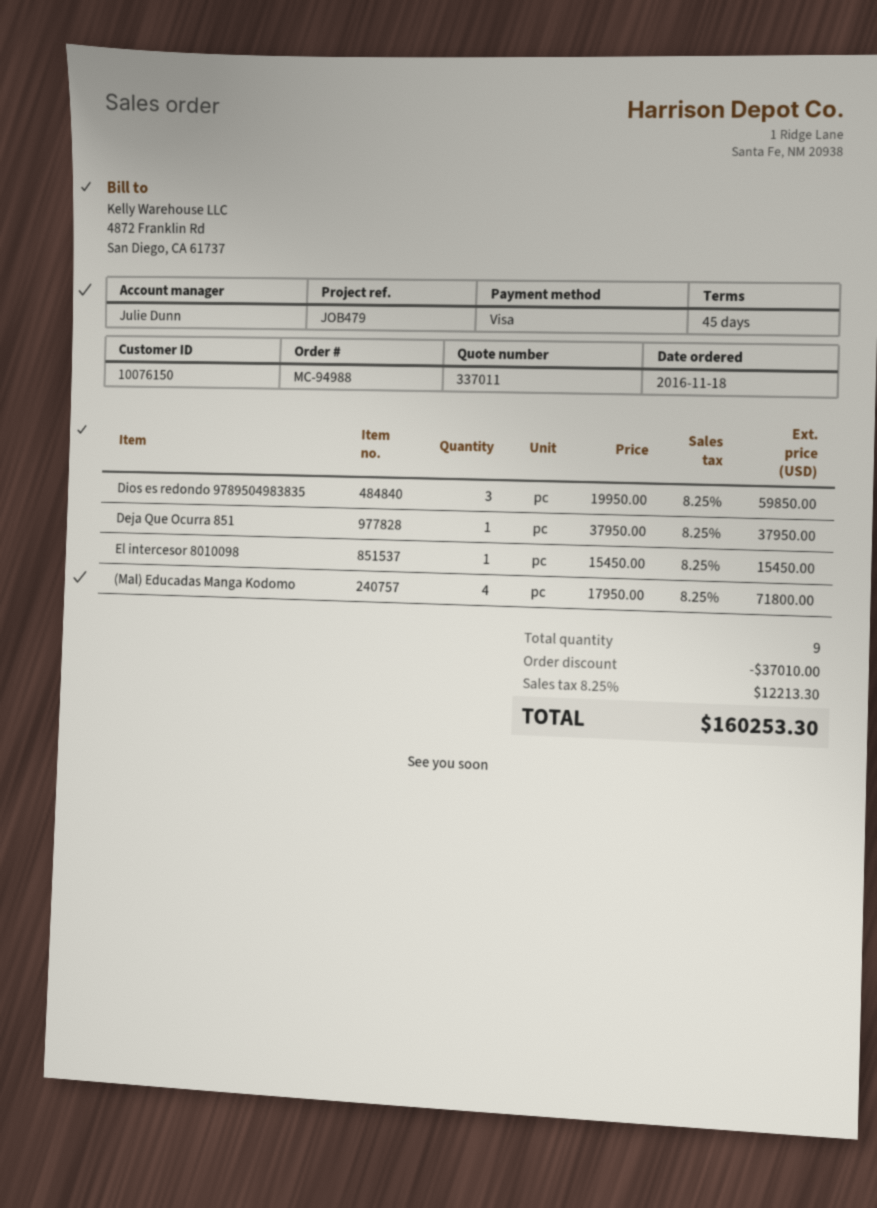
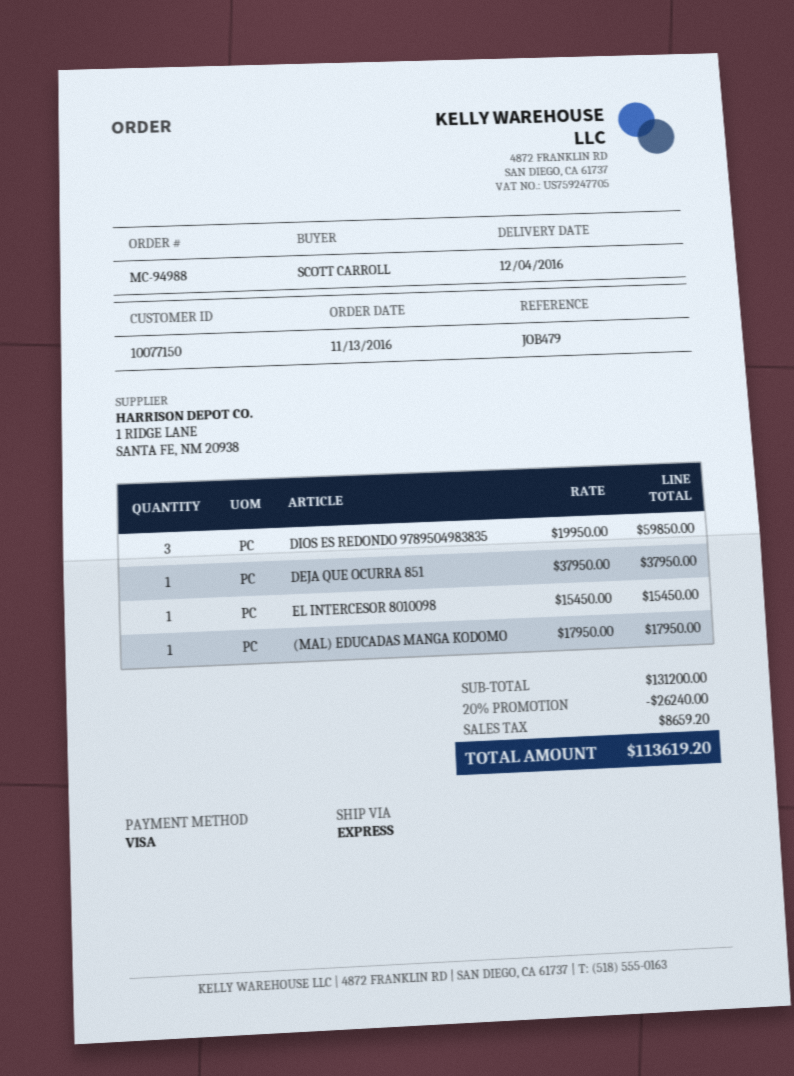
order date: 2016-11-18 -> 2016-11-13
customer number: 10076150 -> 10077150
(Mal) Educadas Manga Kodomo: 4 x 17950.00 = 71800.00 -> 1 x 17950.00 = 17950.00
discount: 37010.00 -> 26240.00
tax: 12213.30 -> 8659.20
total: 160253.30 -> 113619.20

